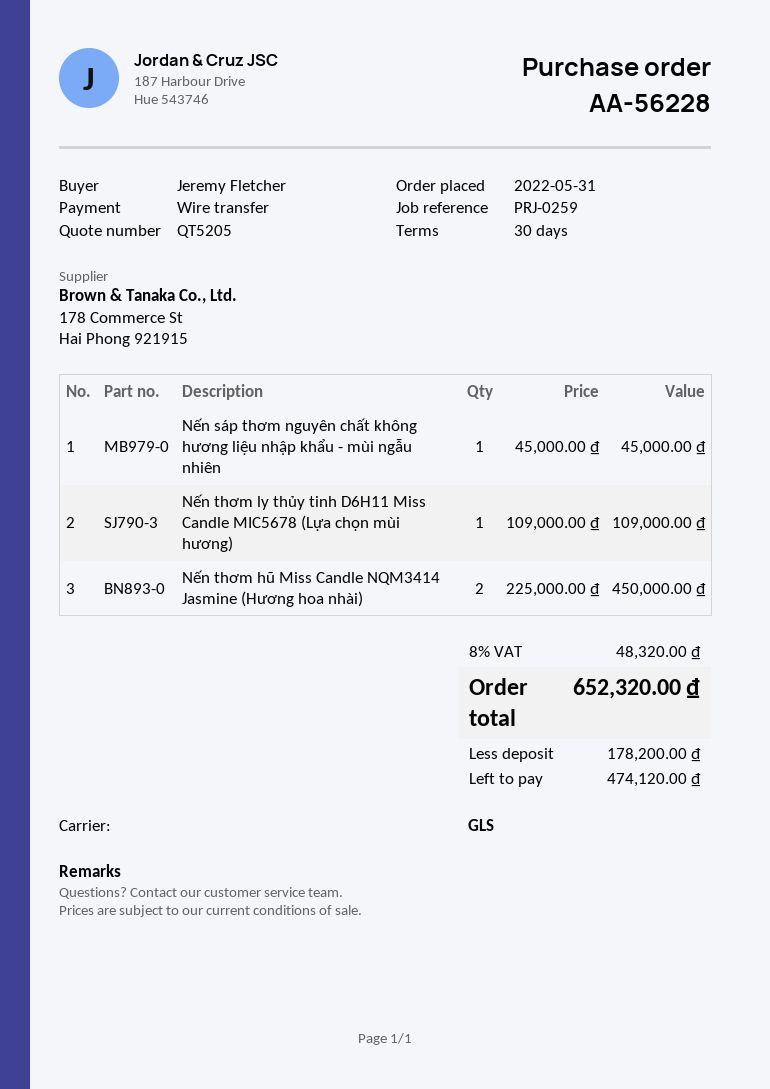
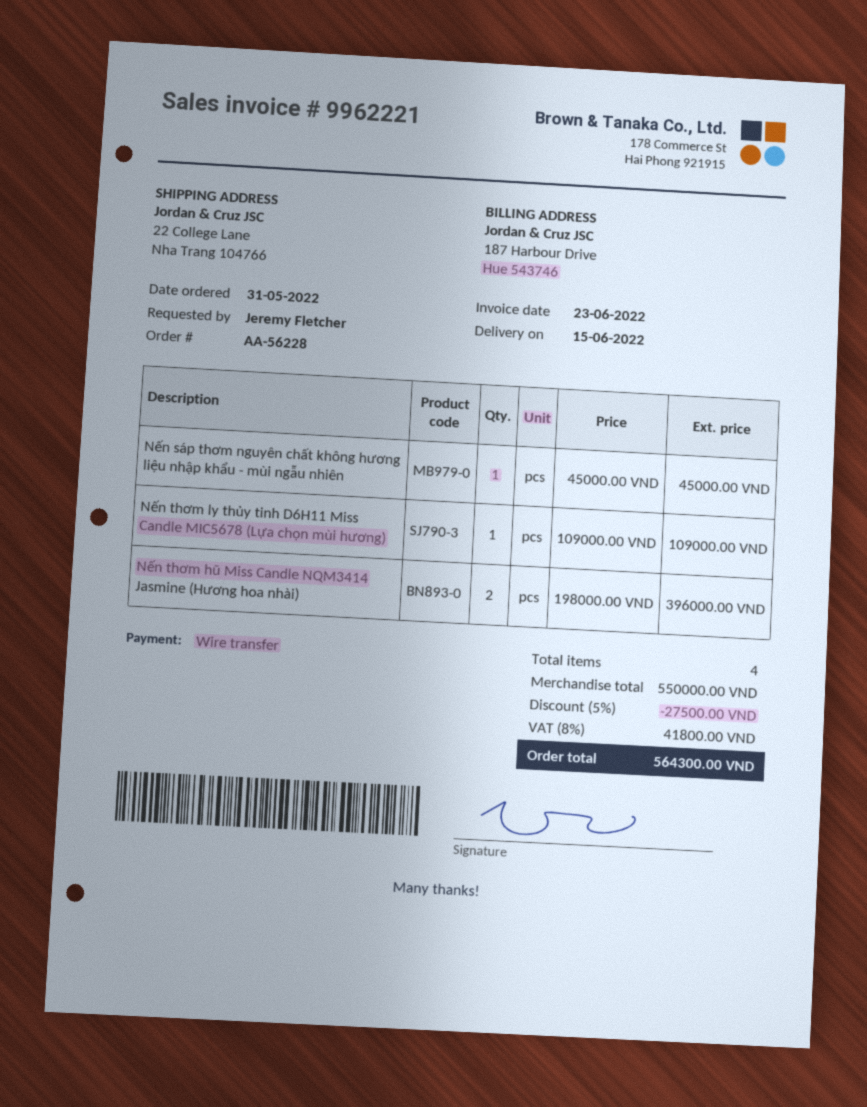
Nến thơm hũ Miss Candle NQM3414 Jasmine (Hương hoa nhài): 2 x 225000.00 = 450000.00 -> 2 x 198000.00 = 396000.00
discount: none -> 5% = 27500.00
tax: 8% = 48320.00 -> 8% = 41800.00
total: 652320.00 -> 564300.00

